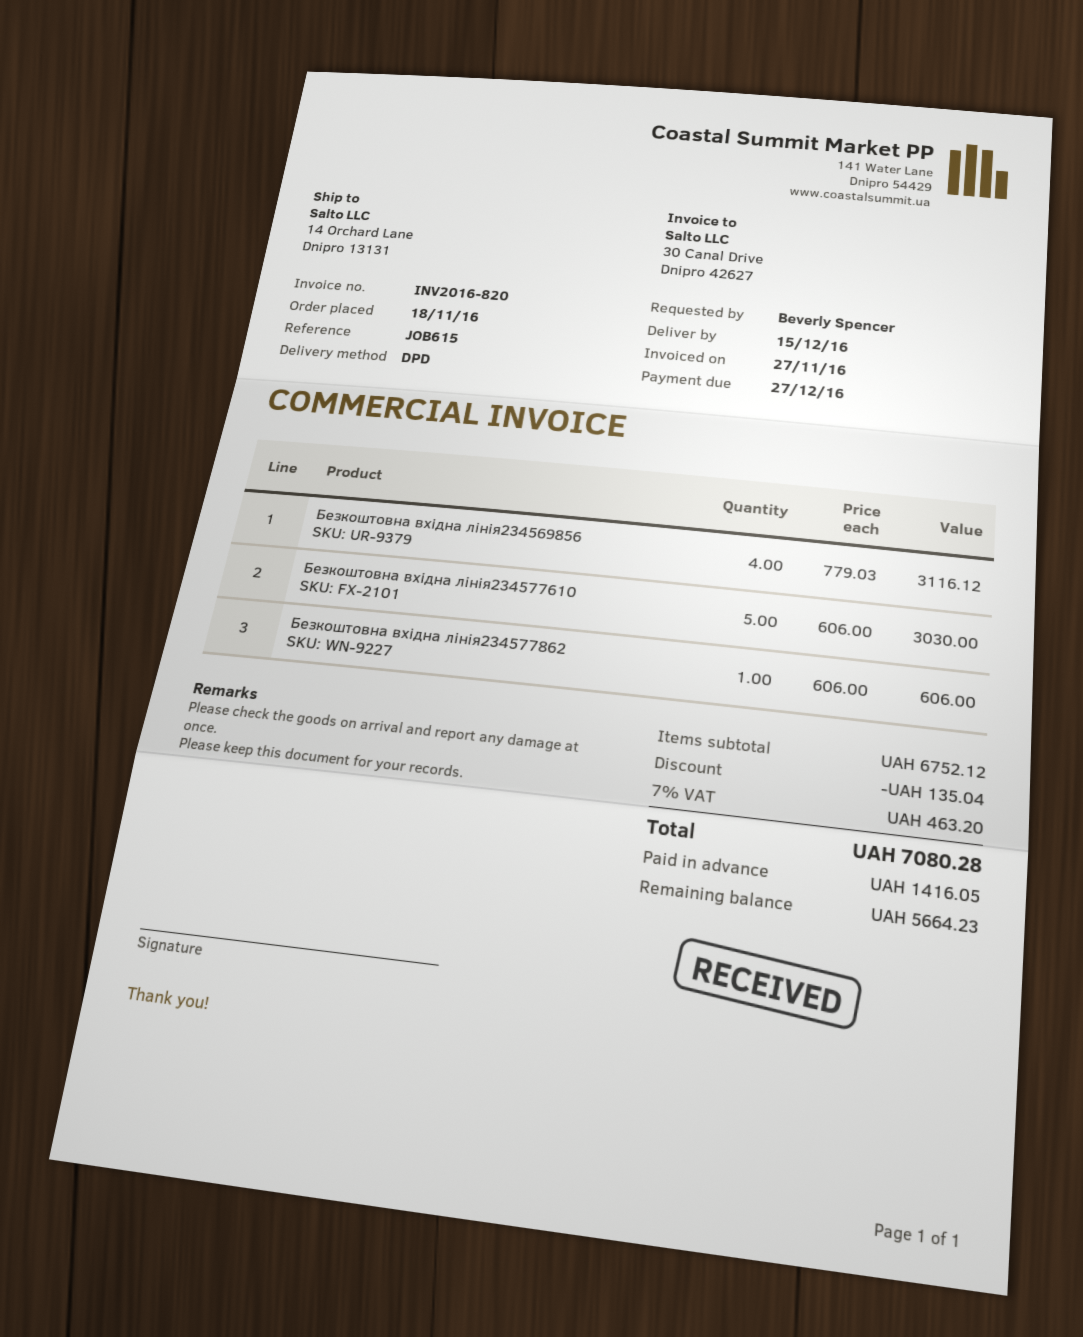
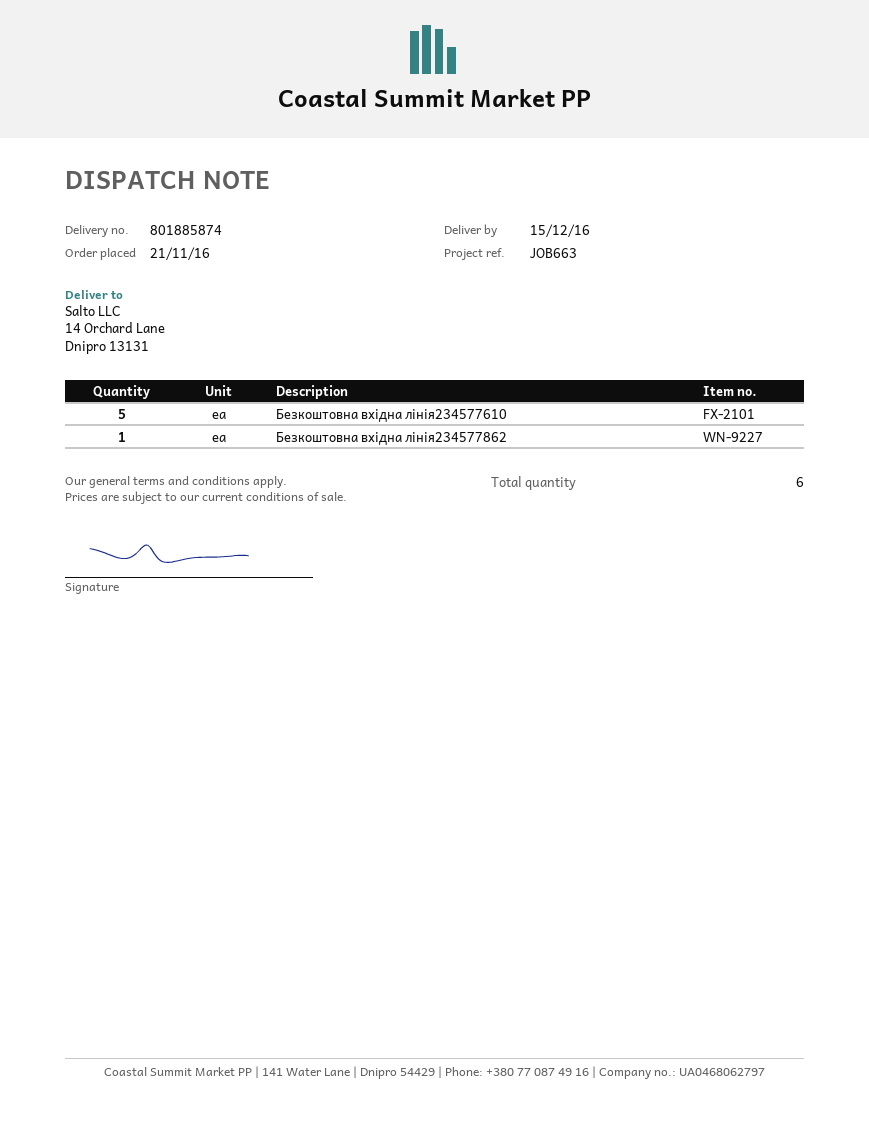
order date: 2016-11-18 -> 2016-11-21
reference: JOB615 -> JOB663
Безкоштовна вхідна лінія234569856: 4 -> none

